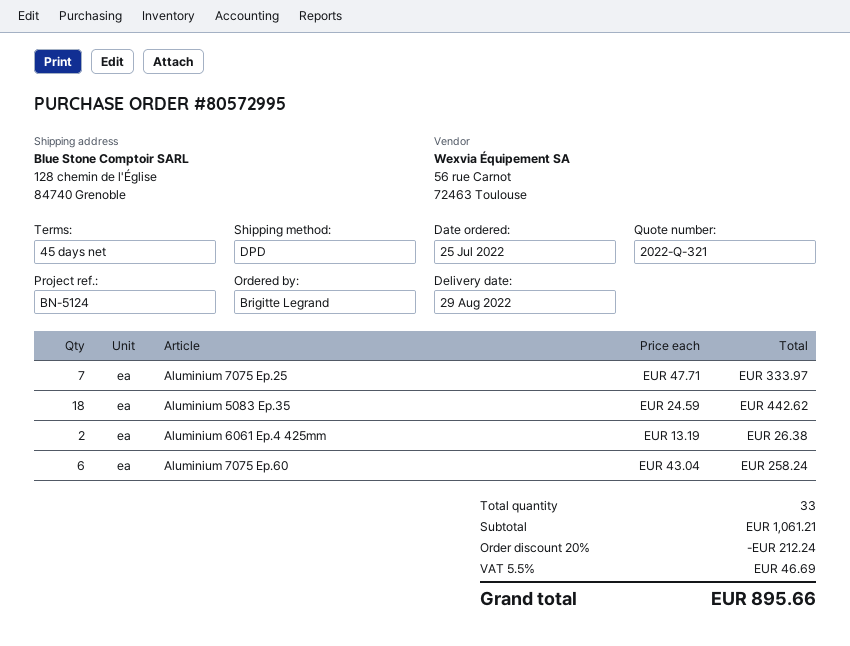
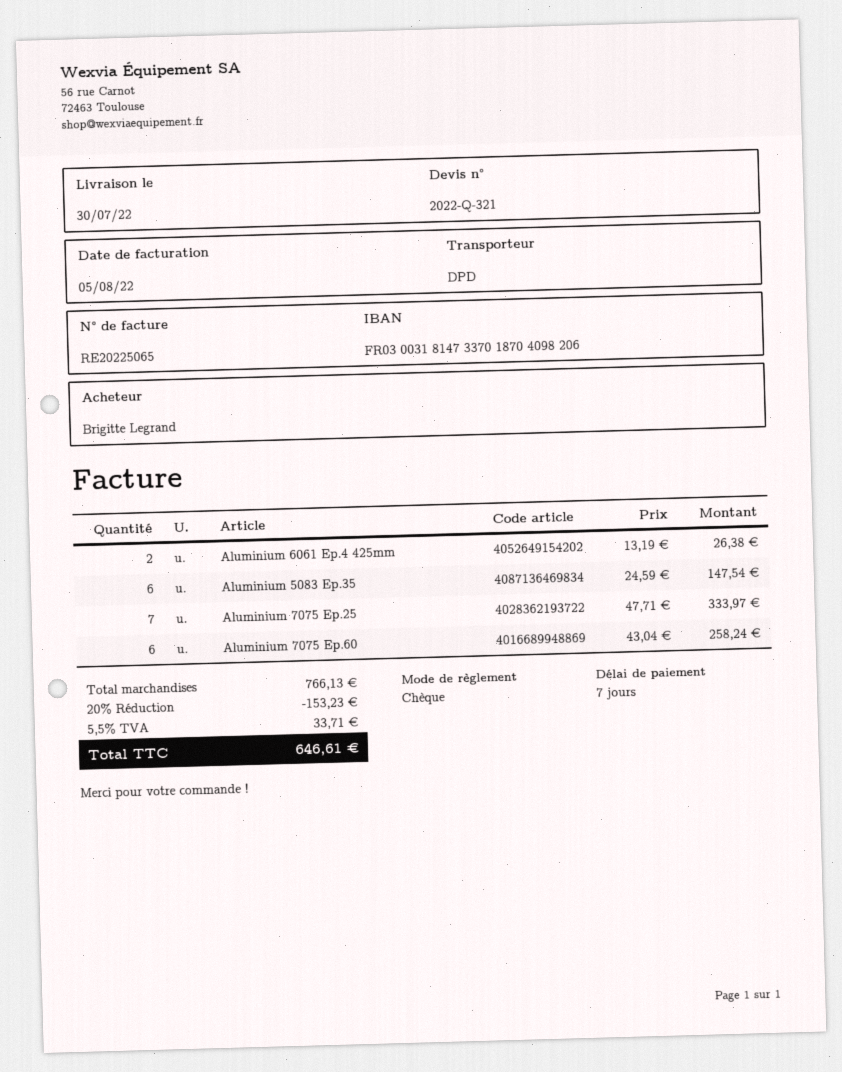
delivery date: 2022-08-29 -> 2022-07-30
payment terms: 45 days -> 7 days
Aluminium 5083 Ep.35: 18 x 24.59 = 442.62 -> 6 x 24.59 = 147.54
subtotal: 1061.21 -> 766.13
discount: 20% = 212.24 -> 20% = 153.23
tax: 5.5% = 46.69 -> 5.5% = 33.71
total: 895.66 -> 646.61

